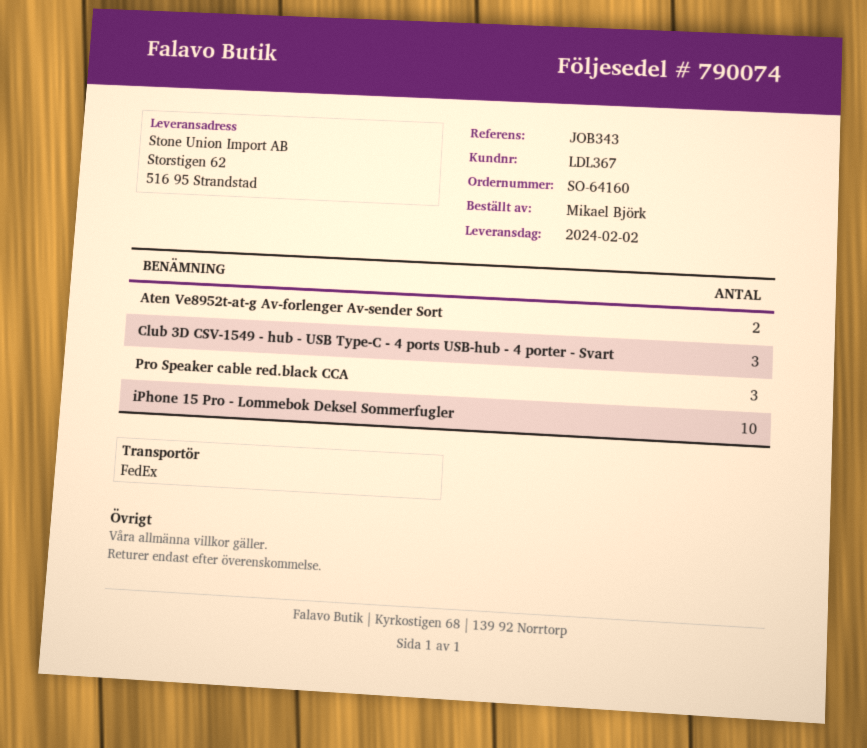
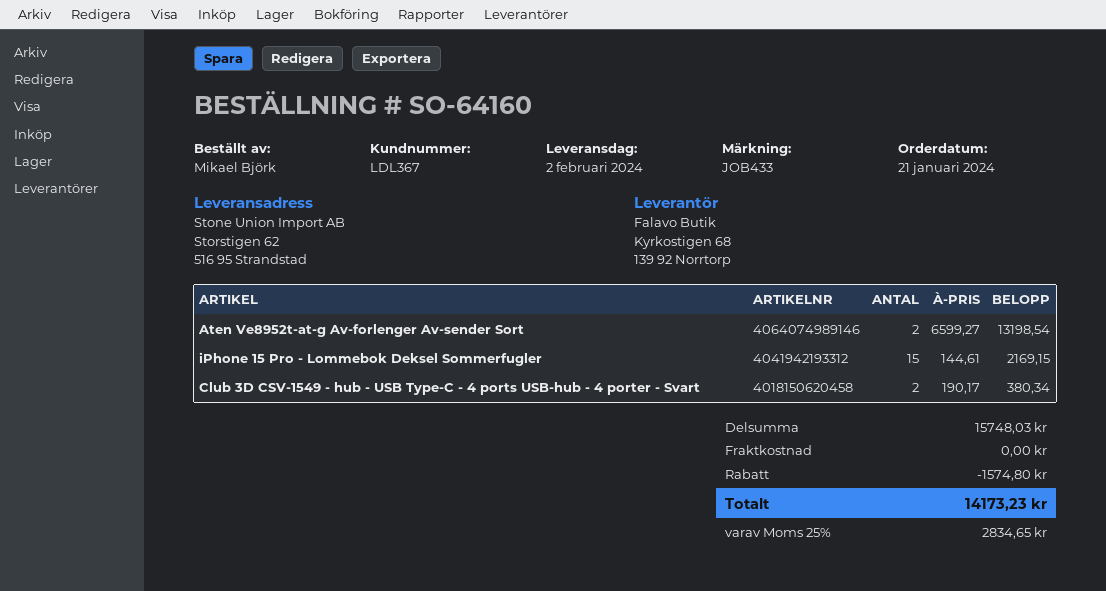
reference: JOB343 -> JOB433
Club 3D CSV-1549 - hub - USB Type-C - 4 ports USB-hub - 4 porter - Svart: 3 -> 2
Pro Speaker cable red.black CCA: 3 -> none
iPhone 15 Pro - Lommebok Deksel Sommerfugler: 10 -> 15

